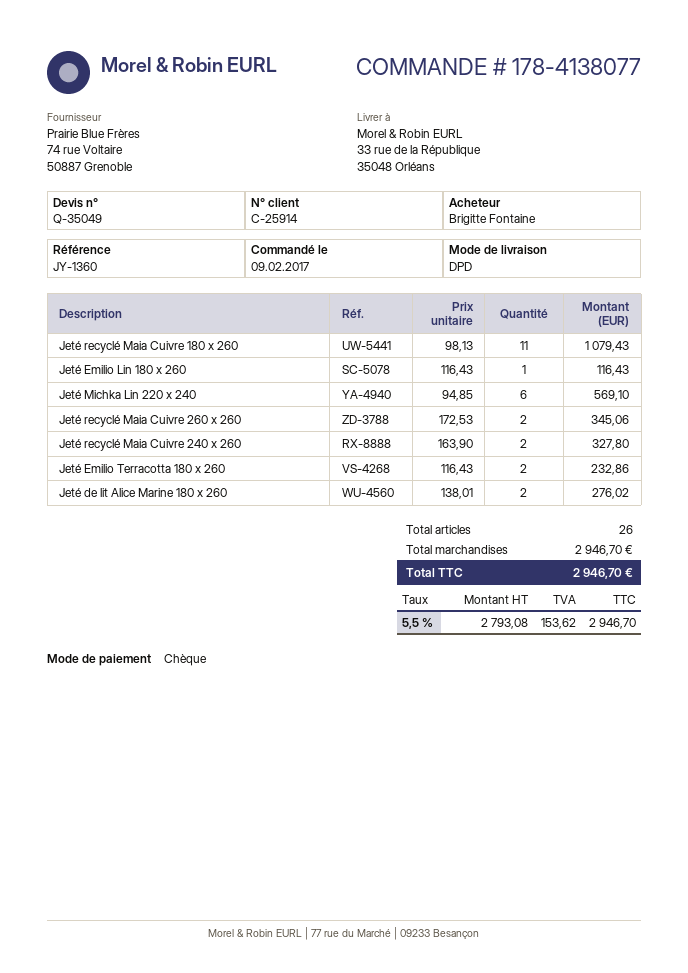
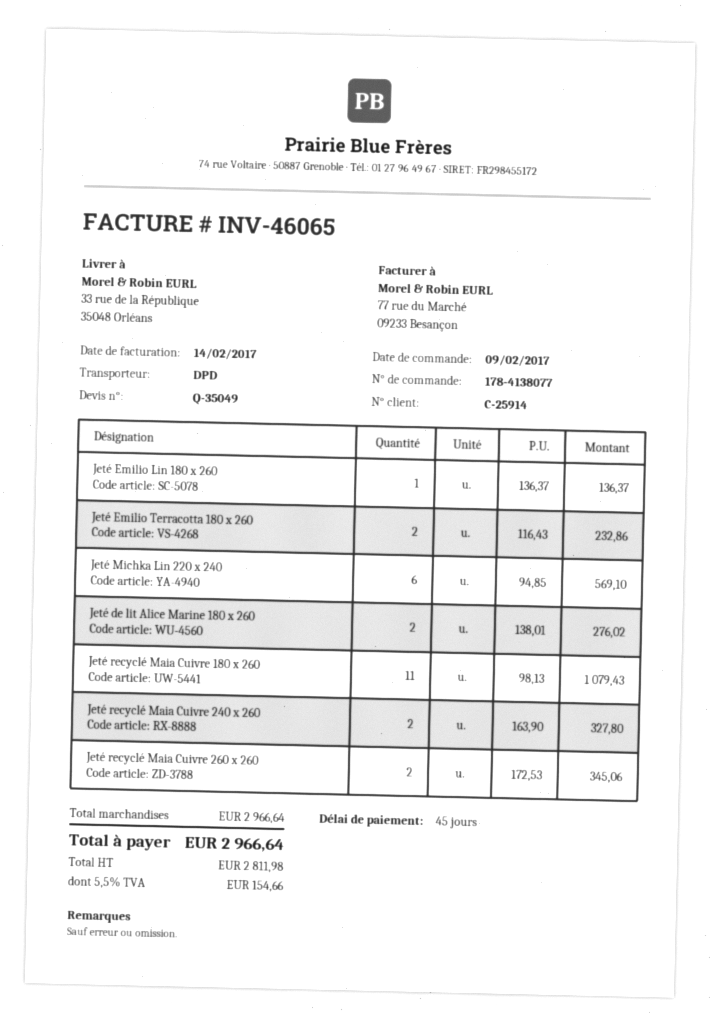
Jeté Emilio Lin 180 x 260: 1 x 116.43 = 116.43 -> 1 x 136.37 = 136.37
subtotal: 2946.70 -> 2966.64
net: 2793.08 -> 2811.98
tax: 5.5% = 153.62 -> 5.5% = 154.66
total: 2946.70 -> 2966.64

